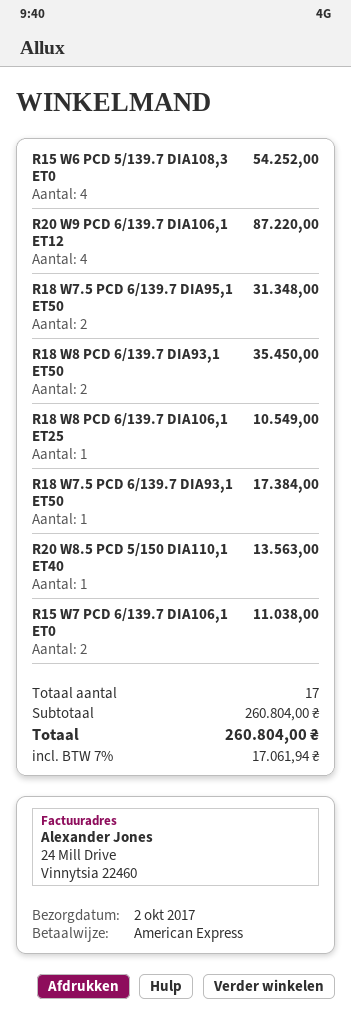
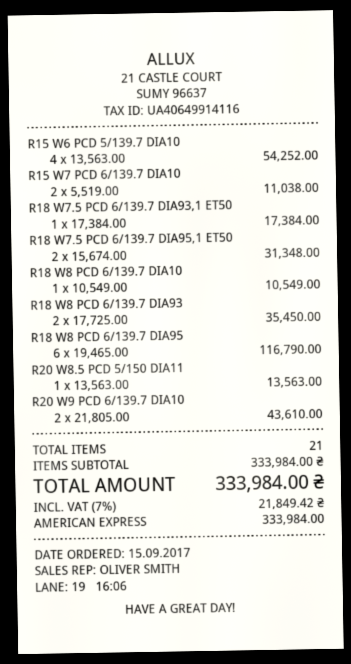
R20 W9 PCD 6/139.7 DIA106,1 ET12: 4 for 87220.00 -> 2 for 43610.00
R18 W8 PCD 6/139.7 DIA95: none -> 6 for 116790.00
total quantity: 17 -> 21
subtotal: 260804.00 -> 333984.00
tax: 7% = 17061.94 -> 7% = 21849.42
total: 260804.00 -> 333984.00

